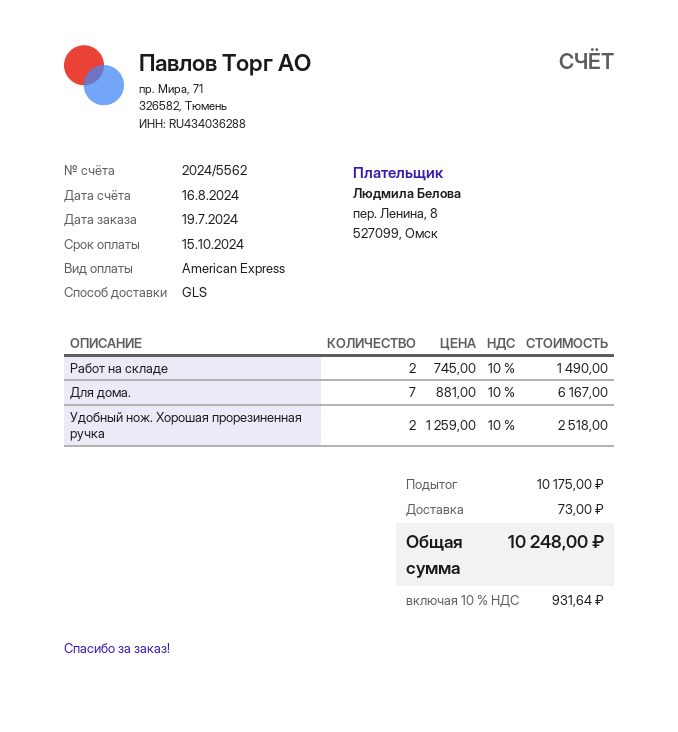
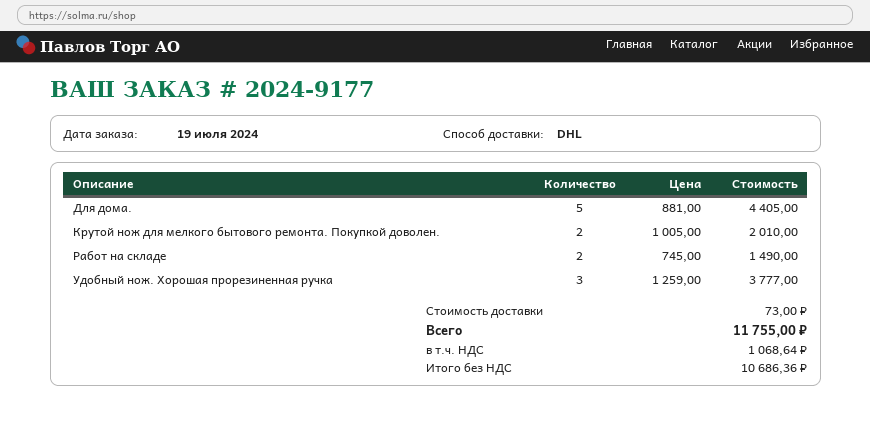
shipping method: GLS -> DHL
Для дома.: 7 x 881.00 = 6167.00 -> 5 x 881.00 = 4405.00
Удобный нож. Хорошая прорезиненная ручка: 2 x 1259.00 = 2518.00 -> 3 x 1259.00 = 3777.00
Крутой нож для мелкого бытового ремонта. Покупкой доволен.: none -> 2 x 1005.00 = 2010.00
tax: 931.64 -> 1068.64
total: 10248.00 -> 11755.00

